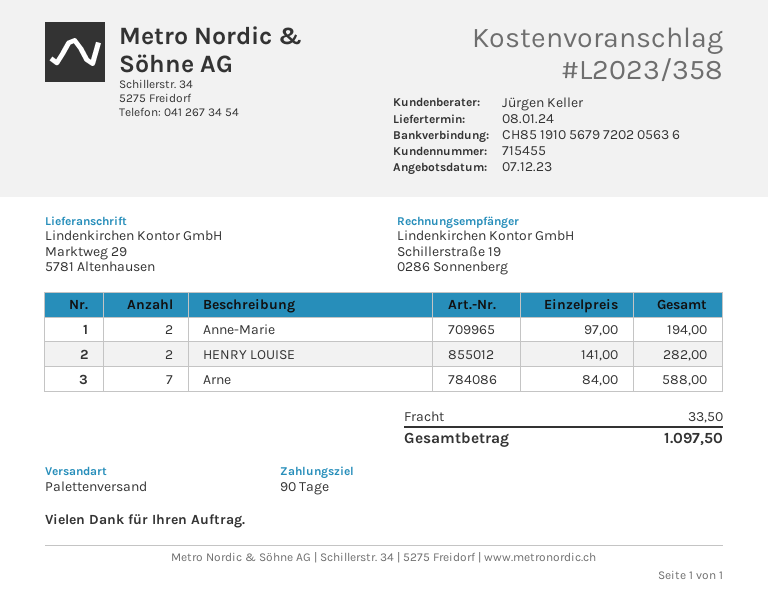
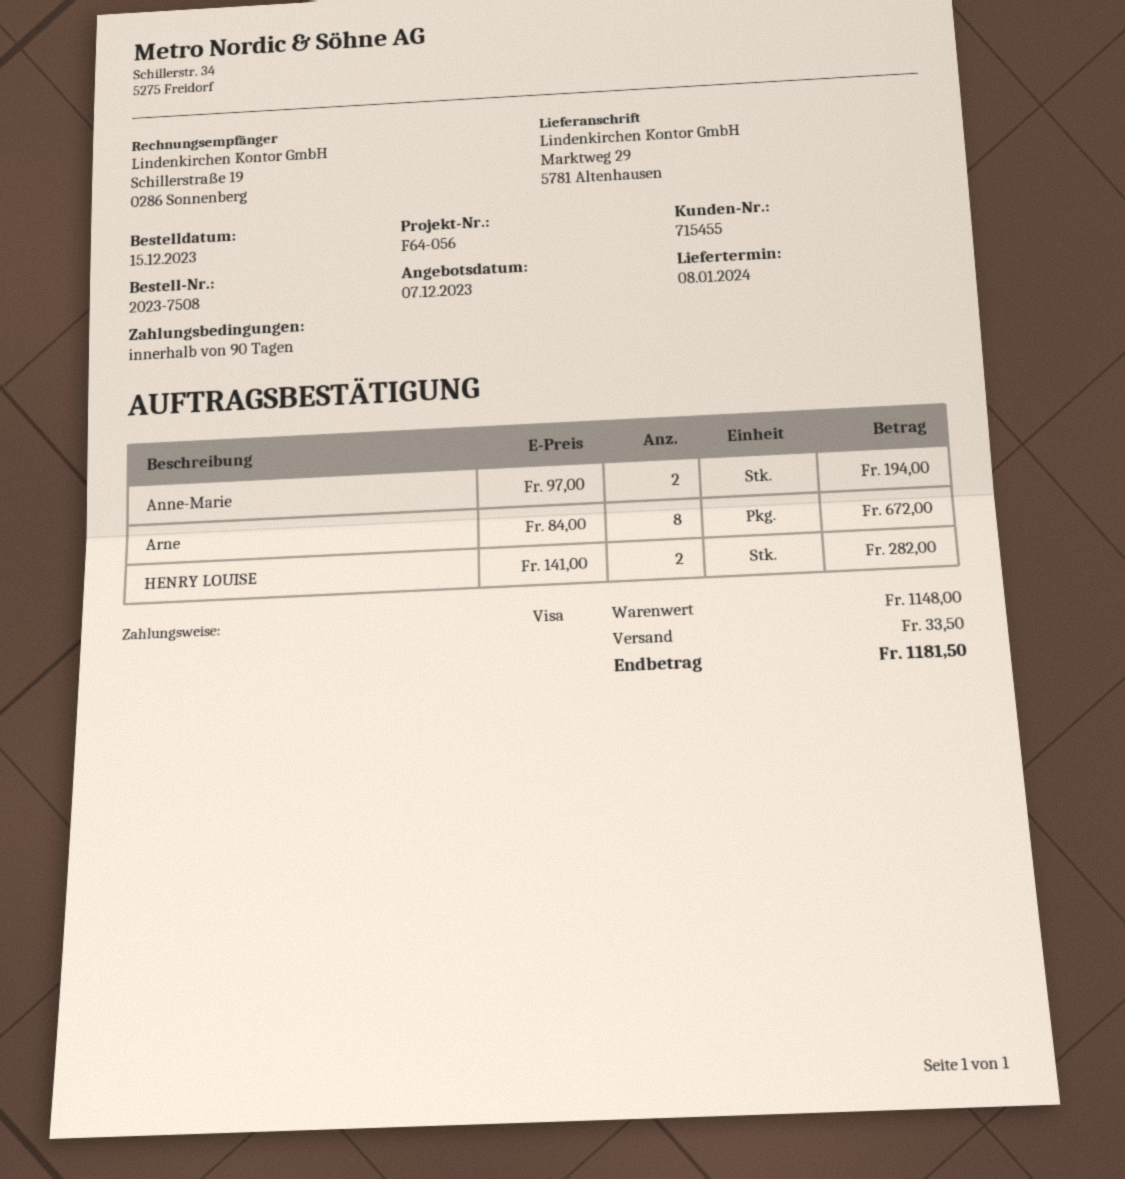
Arne: 7 x 84.00 = 588.00 -> 8 x 84.00 = 672.00
total: 1097.50 -> 1181.50

